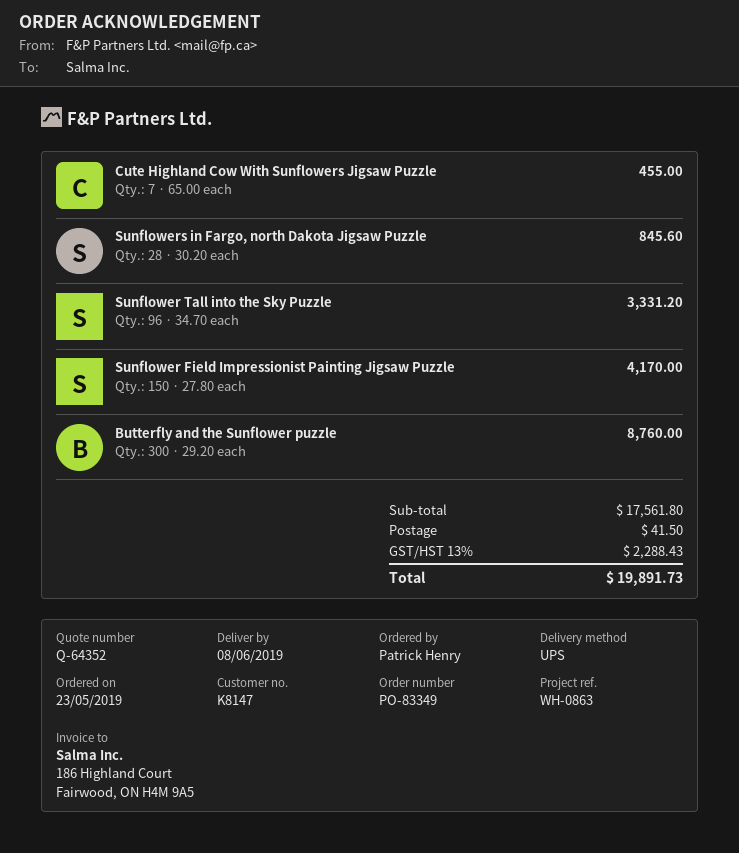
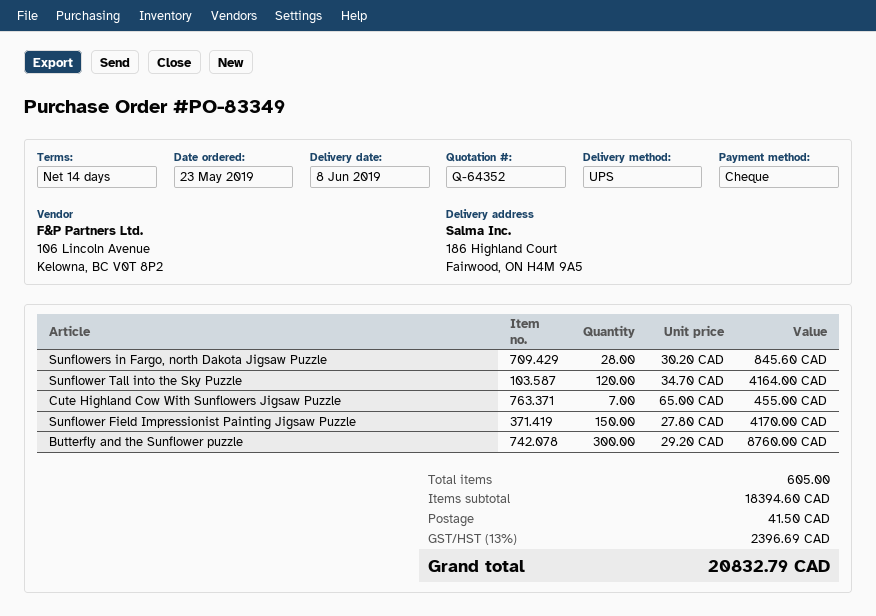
Sunflower Tall into the Sky Puzzle: 96 x 34.70 = 3331.20 -> 120 x 34.70 = 4164.00
subtotal: 17561.80 -> 18394.60
tax: 13% = 2288.43 -> 13% = 2396.69
total: 19891.73 -> 20832.79

